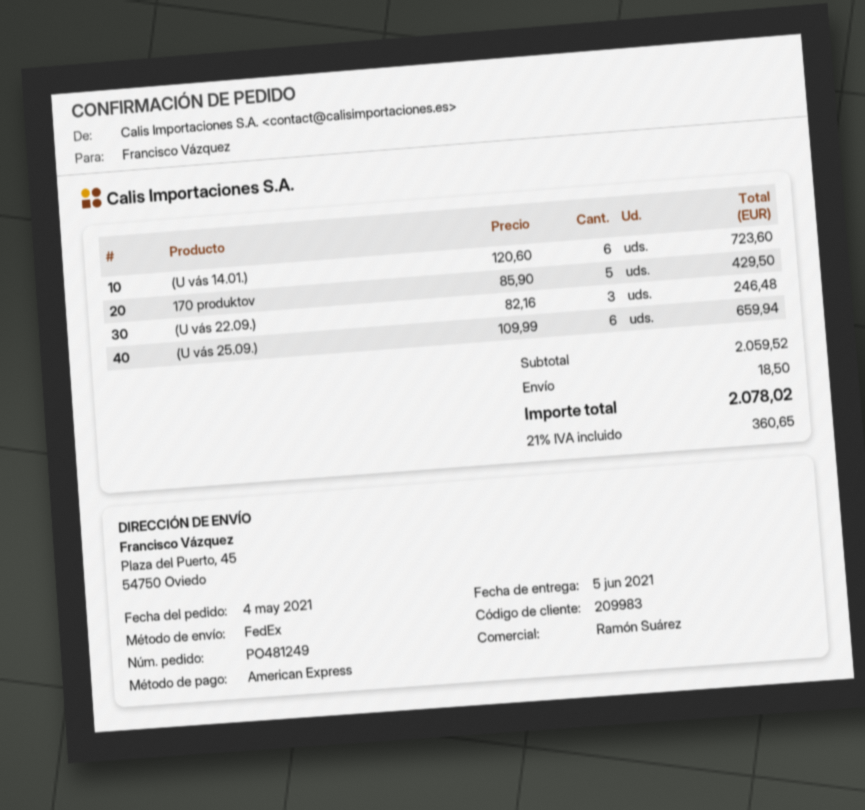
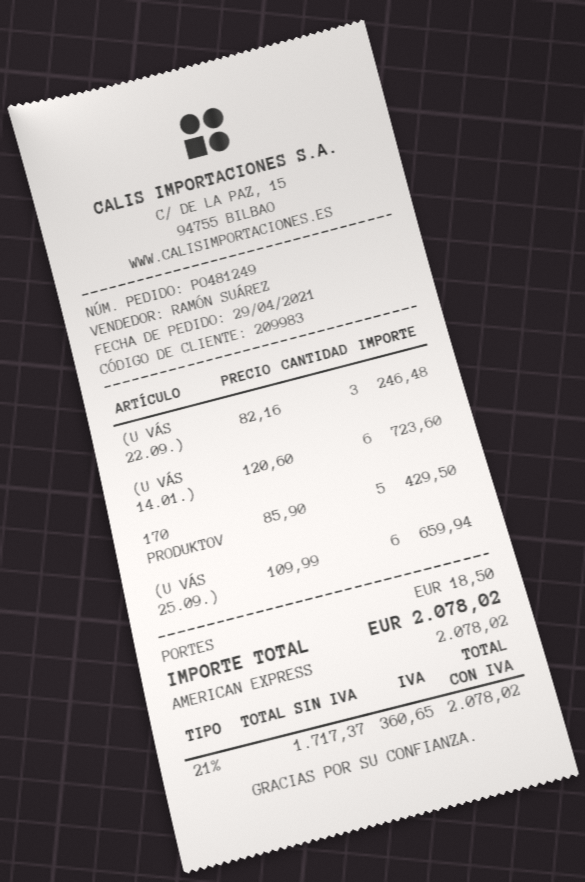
order date: 2021-05-04 -> 2021-04-29

